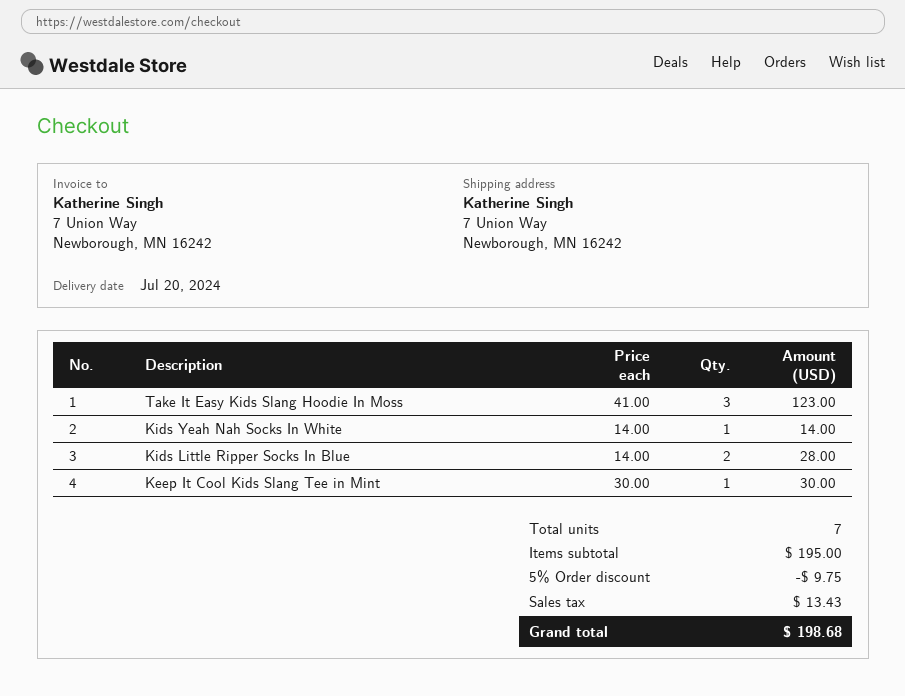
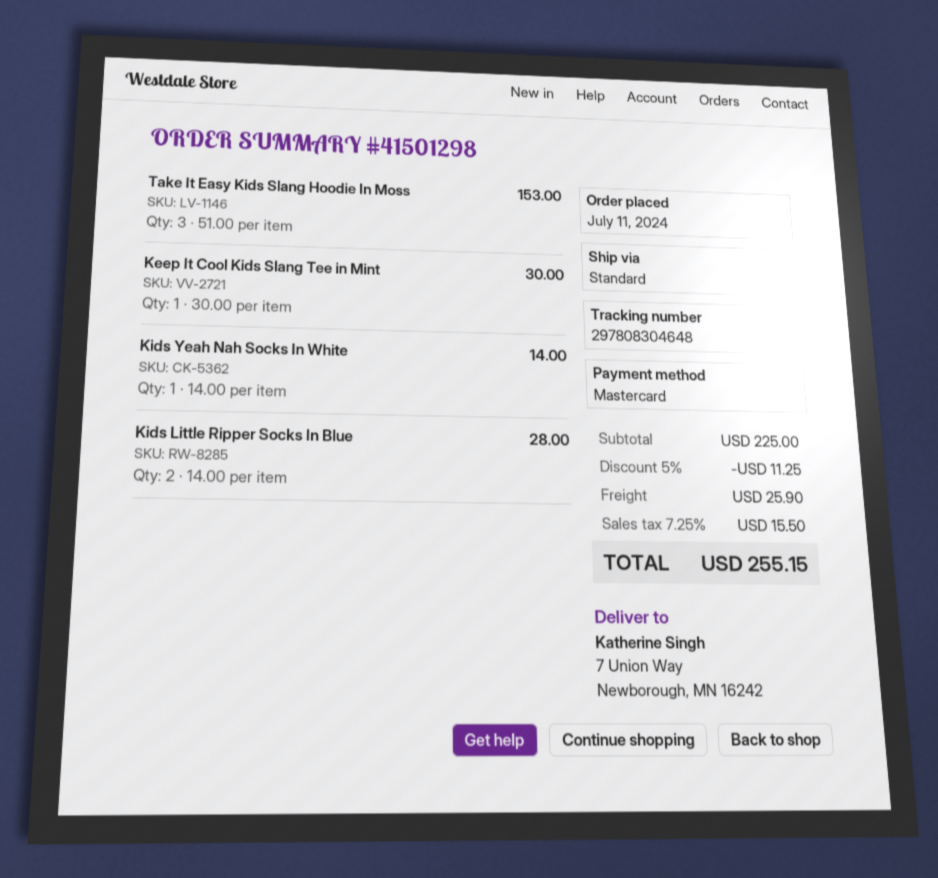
Take It Easy Kids Slang Hoodie In Moss: 3 x 41.00 = 123.00 -> 3 x 51.00 = 153.00
subtotal: 195.00 -> 225.00
discount: 5% = 9.75 -> 5% = 11.25
shipping: none -> 25.90
tax: 13.43 -> 15.50
total: 198.68 -> 255.15

